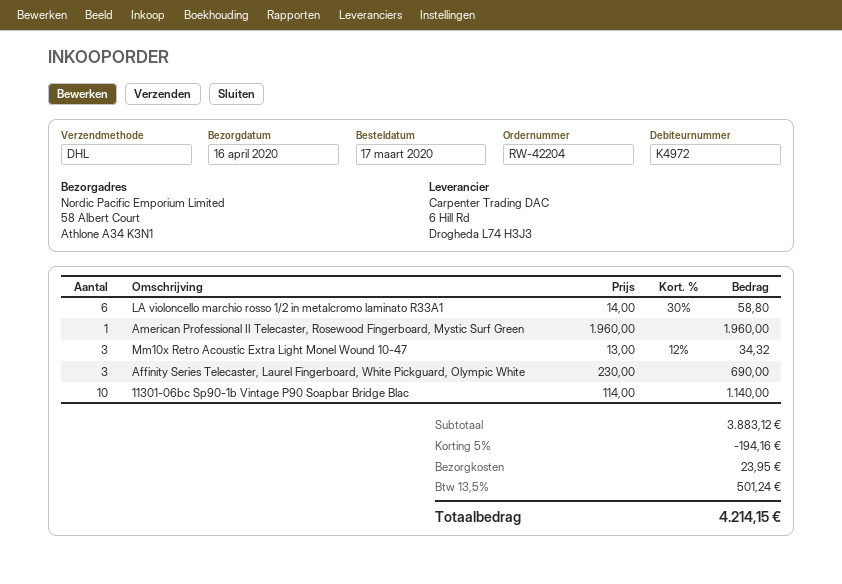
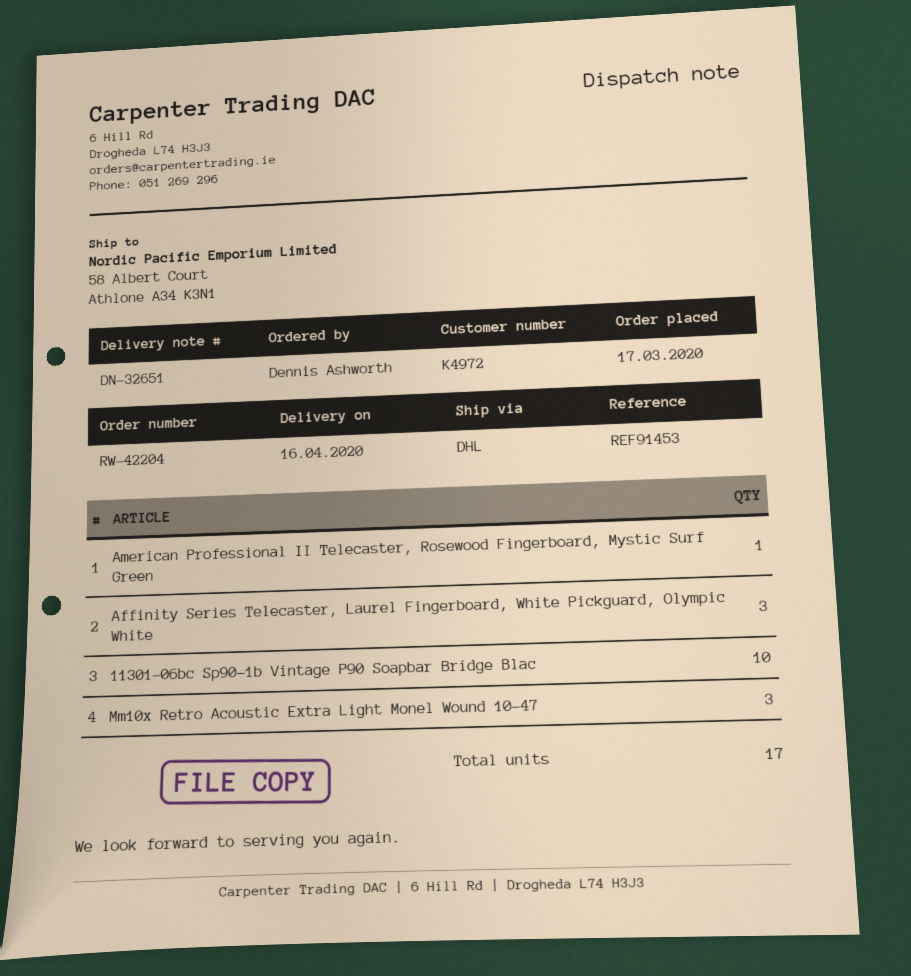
LA violoncello marchio rosso 1/2 in metalcromo laminato R33A1: 6 -> none

